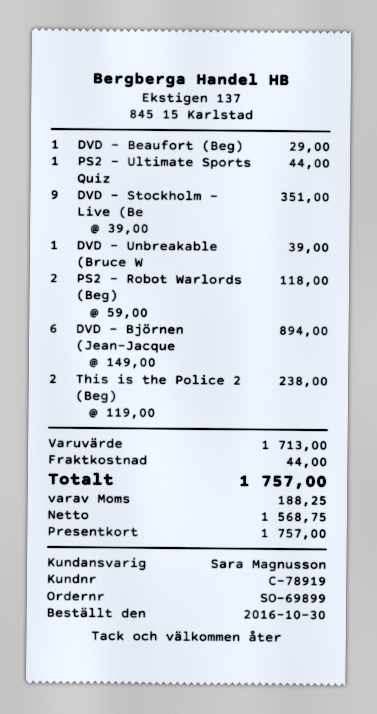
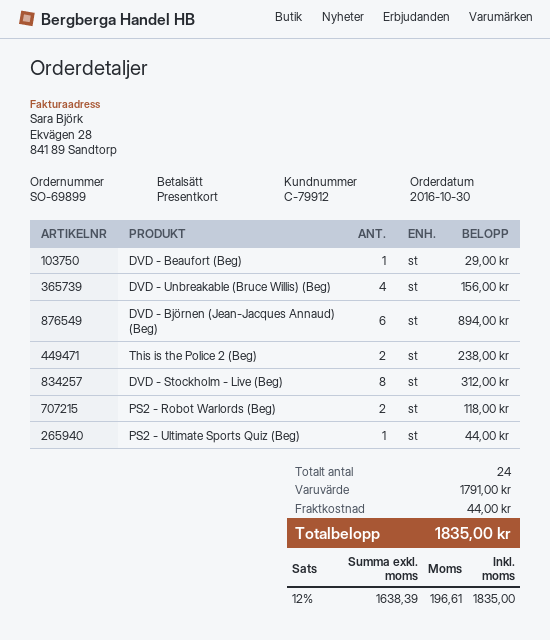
customer number: C-78919 -> C-79912
DVD - Stockholm - Live (Be: 9 for 351.00 -> 8 for 312.00
DVD - Unbreakable (Bruce W: 1 for 39.00 -> 4 for 156.00
subtotal: 1713.00 -> 1791.00
net: 1568.75 -> 1638.39
tax: 188.25 -> 196.61
total: 1757.00 -> 1835.00

